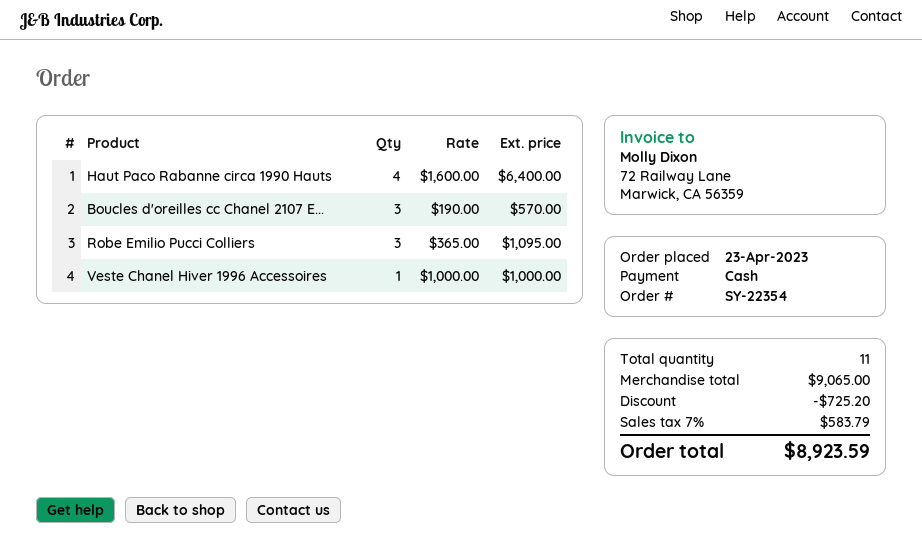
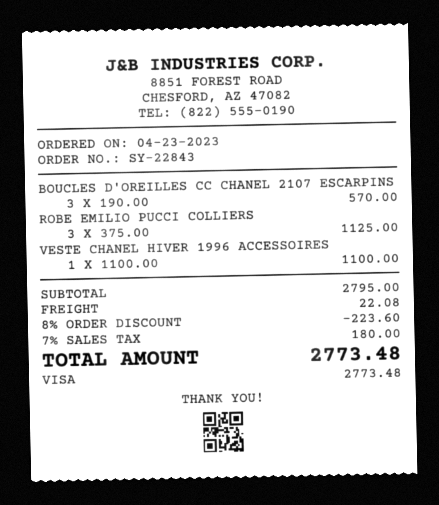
order number: SY-22354 -> SY-22843
payment method: cash -> Visa
Haut Paco Rabanne circa 1990 Hauts: 4 x 1600.00 = 6400.00 -> none
Robe Emilio Pucci Colliers: 3 x 365.00 = 1095.00 -> 3 x 375.00 = 1125.00
Veste Chanel Hiver 1996 Accessoires: 1 x 1000.00 = 1000.00 -> 1 x 1100.00 = 1100.00
subtotal: 9065.00 -> 2795.00
discount: 725.20 -> 223.60
shipping: none -> 22.08
tax: 7% = 583.79 -> 7% = 180.00
total: 8923.59 -> 2773.48

